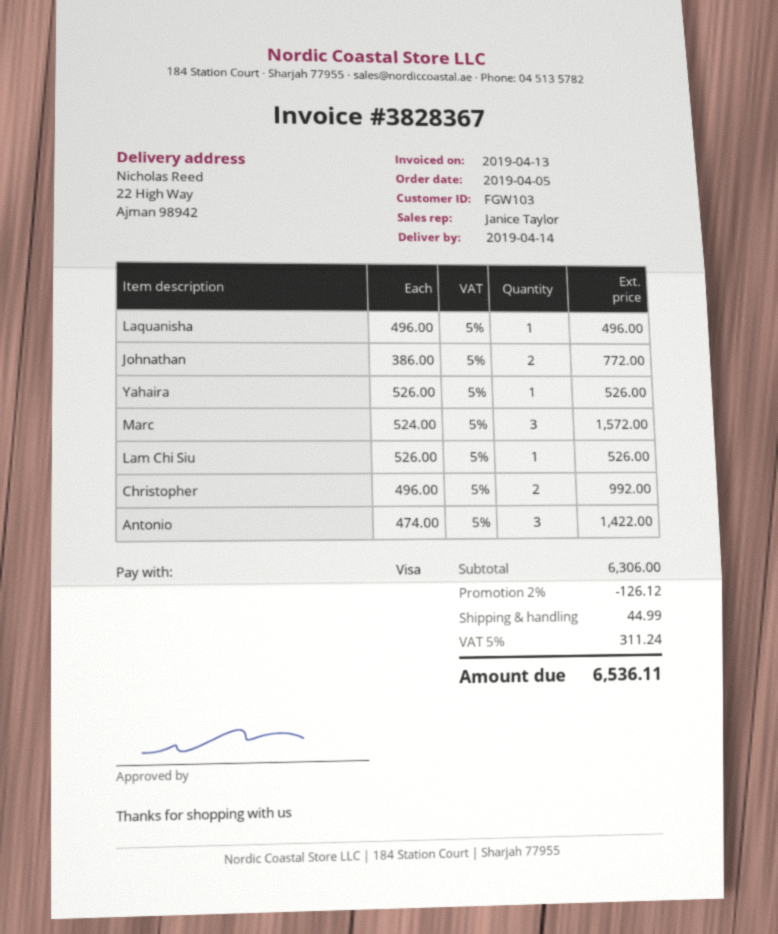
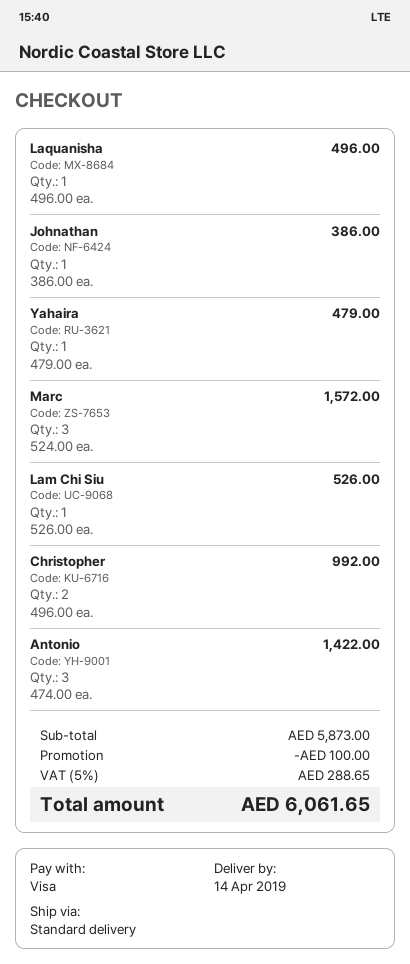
Johnathan: 2 x 386.00 = 772.00 -> 1 x 386.00 = 386.00
Yahaira: 1 x 526.00 = 526.00 -> 1 x 479.00 = 479.00
subtotal: 6306.00 -> 5873.00
discount: 126.12 -> 100.00
shipping: 44.99 -> none
tax: 5% = 311.24 -> 5% = 288.65
total: 6536.11 -> 6061.65

